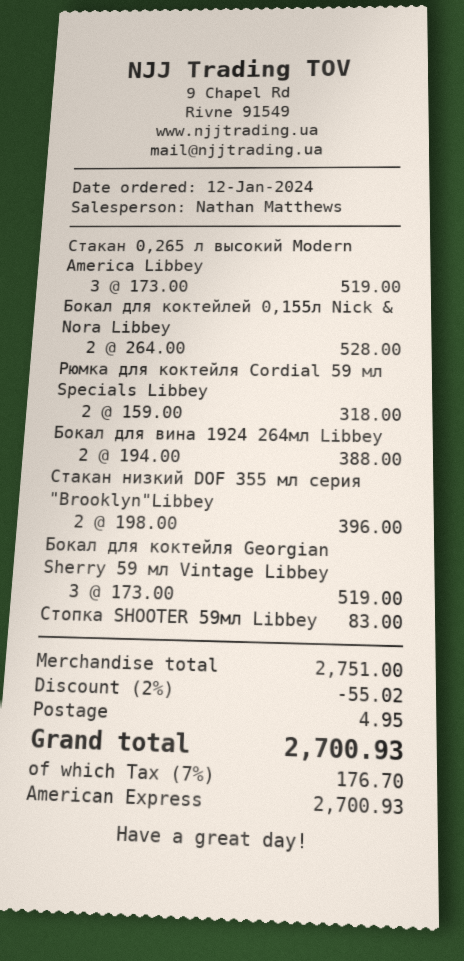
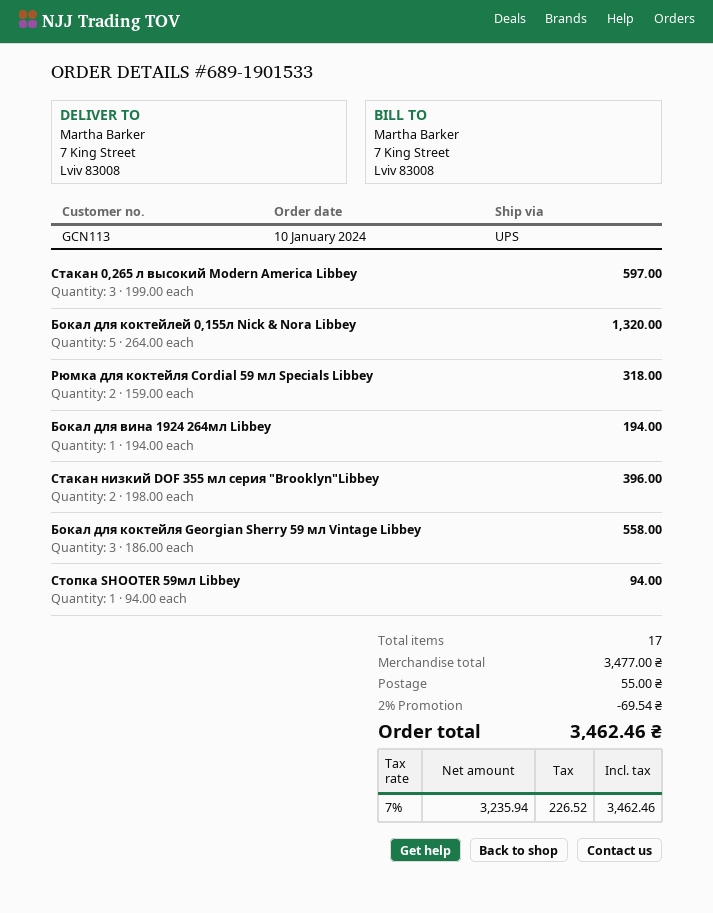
order date: 2024-01-12 -> 2024-01-10
Стакан 0,265 л высокий Modern America Libbey: 3 x 173.00 = 519.00 -> 3 x 199.00 = 597.00
Бокал для коктейлей 0,155л Nick & Nora Libbey: 2 x 264.00 = 528.00 -> 5 x 264.00 = 1320.00
Бокал для вина 1924 264мл Libbey: 2 x 194.00 = 388.00 -> 1 x 194.00 = 194.00
Бокал для коктейля Georgian Sherry 59 мл Vintage Libbey: 3 x 173.00 = 519.00 -> 3 x 186.00 = 558.00
Стопка SHOOTER 59мл Libbey: 1 x 83.00 = 83.00 -> 1 x 94.00 = 94.00
subtotal: 2751.00 -> 3477.00
discount: 2% = 55.02 -> 2% = 69.54
shipping: 4.95 -> 55.00
tax: 7% = 176.70 -> 7% = 226.52
total: 2700.93 -> 3462.46

